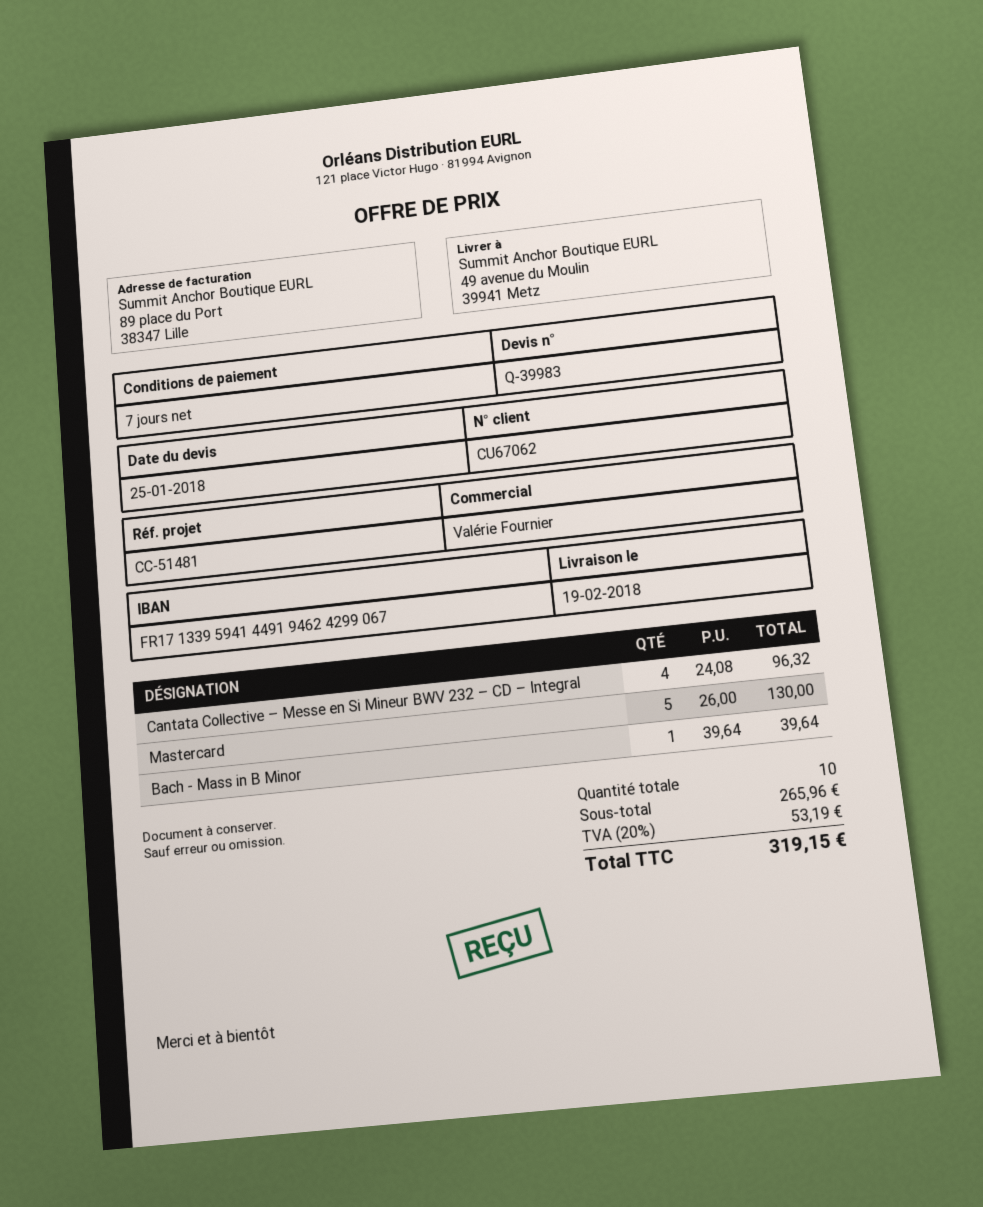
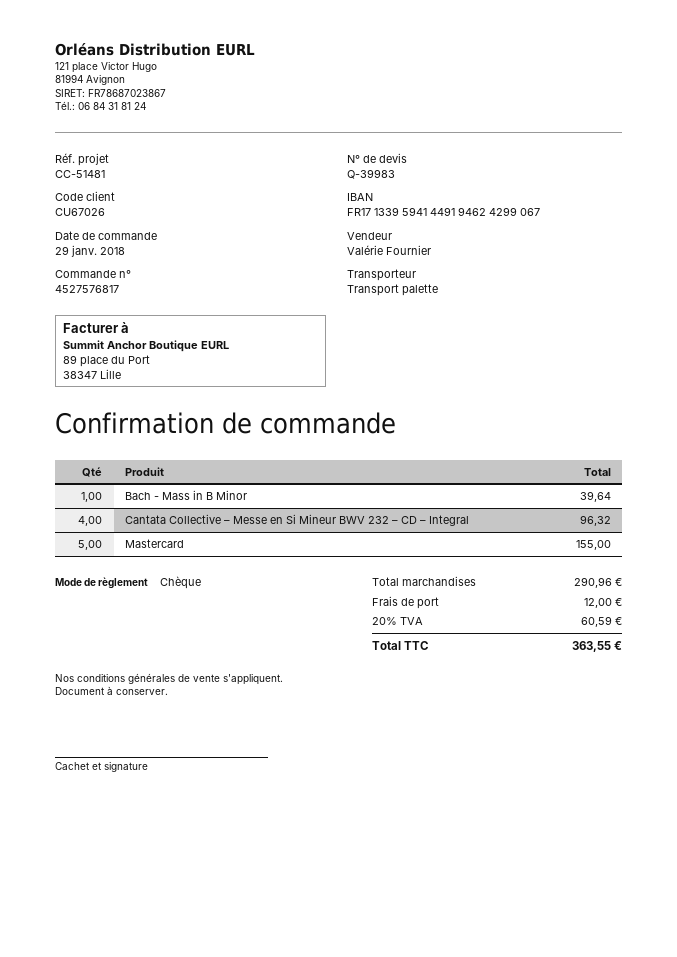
customer number: CU67062 -> CU67026
Mastercard: 5 for 130.00 -> 5 for 155.00
subtotal: 265.96 -> 290.96
shipping: none -> 12.00
tax: 20% = 53.19 -> 20% = 60.59
total: 319.15 -> 363.55

